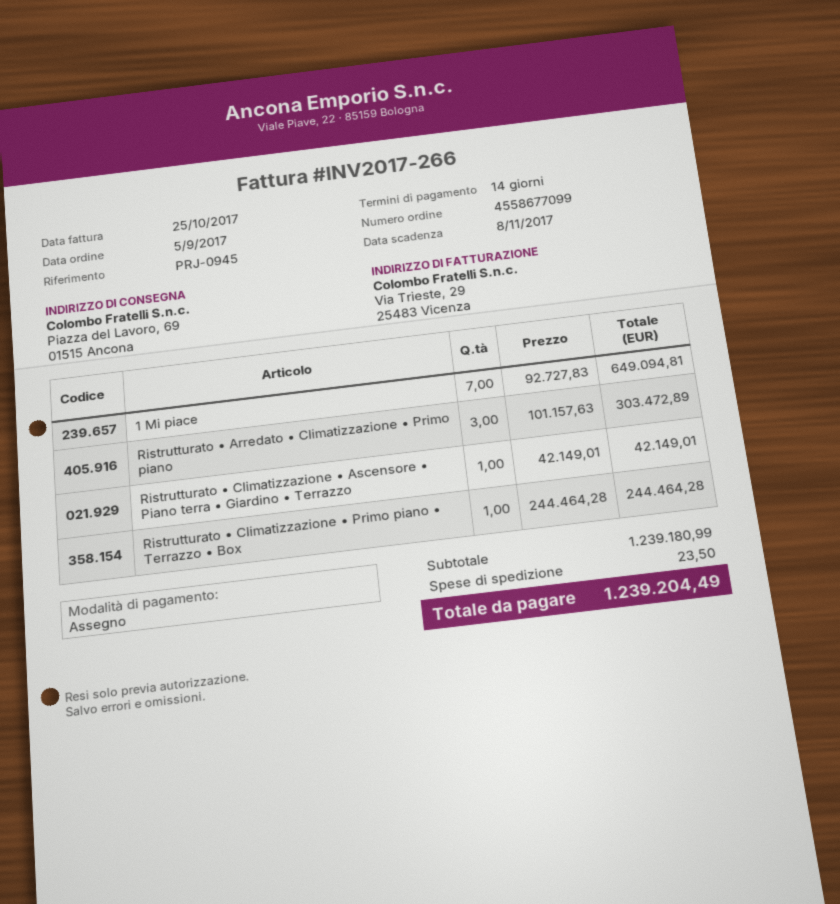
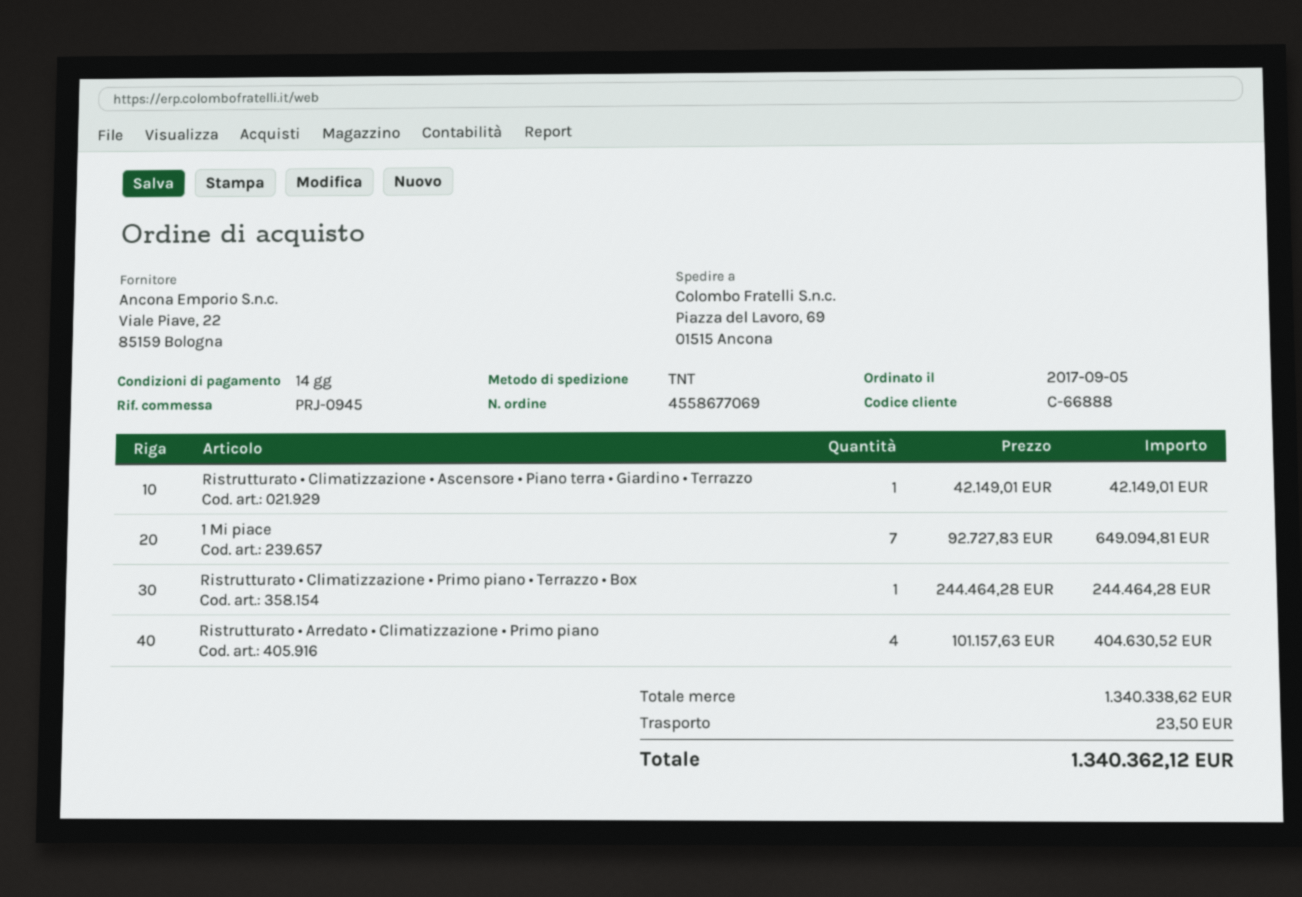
order number: 4558677099 -> 4558677069
Ristrutturato • Arredato • Climatizzazione • Primo piano: 3 x 101157.63 = 303472.89 -> 4 x 101157.63 = 404630.52
subtotal: 1239180.99 -> 1340338.62
total: 1239204.49 -> 1340362.12

